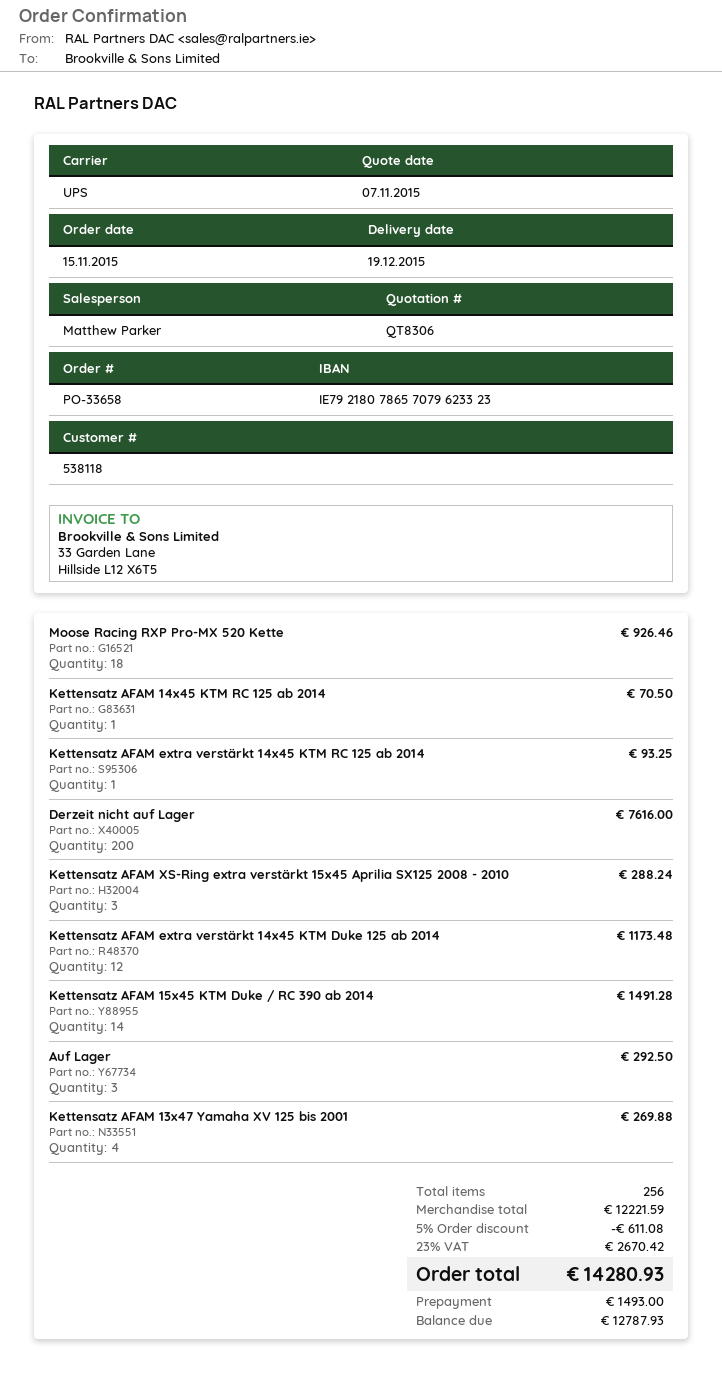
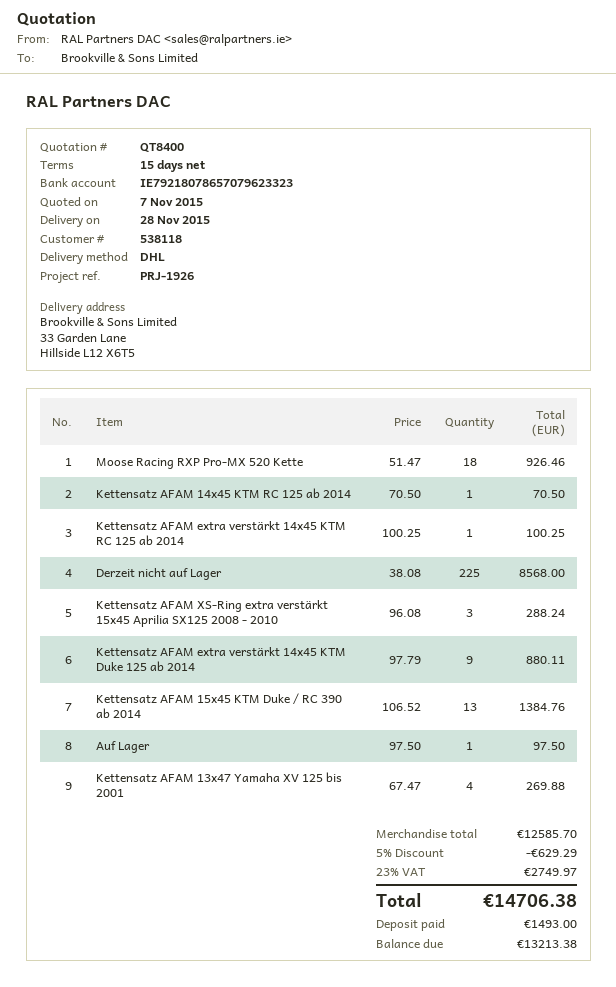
quote number: QT8306 -> QT8400
delivery date: 2015-12-19 -> 2015-11-28
shipping method: UPS -> DHL
Kettensatz AFAM extra verstärkt 14x45 KTM RC 125 ab 2014: 1 for 93.25 -> 1 for 100.25
Derzeit nicht auf Lager: 200 for 7616.00 -> 225 for 8568.00
Kettensatz AFAM extra verstärkt 14x45 KTM Duke 125 ab 2014: 12 for 1173.48 -> 9 for 880.11
Kettensatz AFAM 15x45 KTM Duke / RC 390 ab 2014: 14 for 1491.28 -> 13 for 1384.76
Auf Lager: 3 for 292.50 -> 1 for 97.50
subtotal: 12221.59 -> 12585.70
discount: 5% = 611.08 -> 5% = 629.29
tax: 23% = 2670.42 -> 23% = 2749.97
total: 14280.93 -> 14706.38
balance: 12787.93 -> 13213.38

